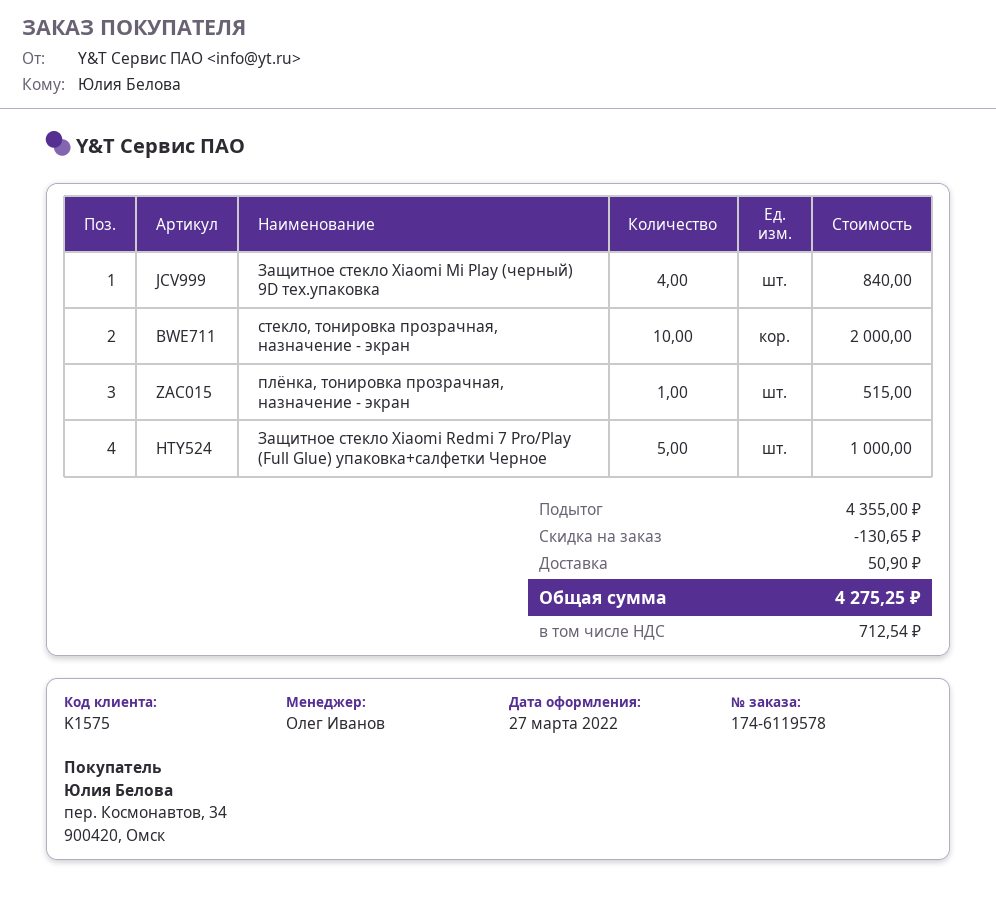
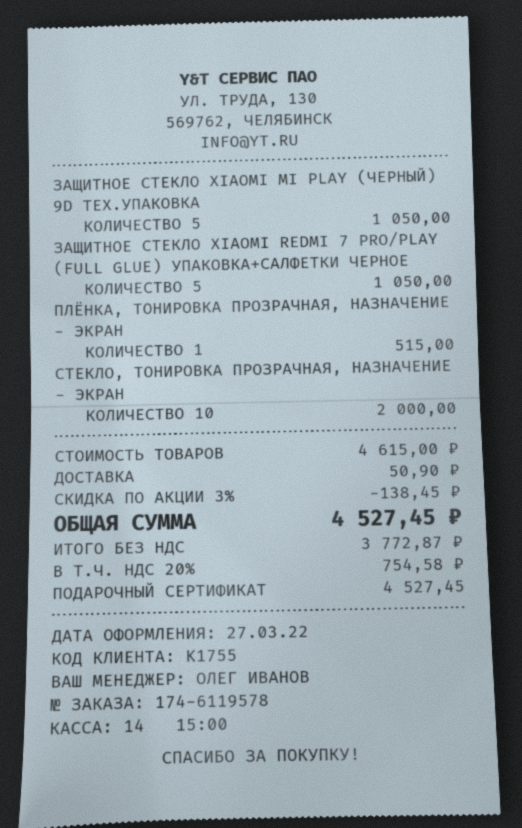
customer number: K1575 -> K1755
Защитное стекло Xiaomi Mi Play (черный) 9D тех.упаковка: 4 for 840.00 -> 5 for 1050.00
Защитное стекло Xiaomi Redmi 7 Pro/Play (Full Glue) упаковка+салфетки Черное: 5 for 1000.00 -> 5 for 1050.00
subtotal: 4355.00 -> 4615.00
discount: 130.65 -> 138.45
tax: 712.54 -> 754.58
total: 4275.25 -> 4527.45

